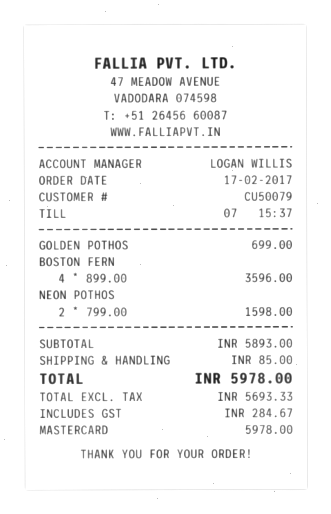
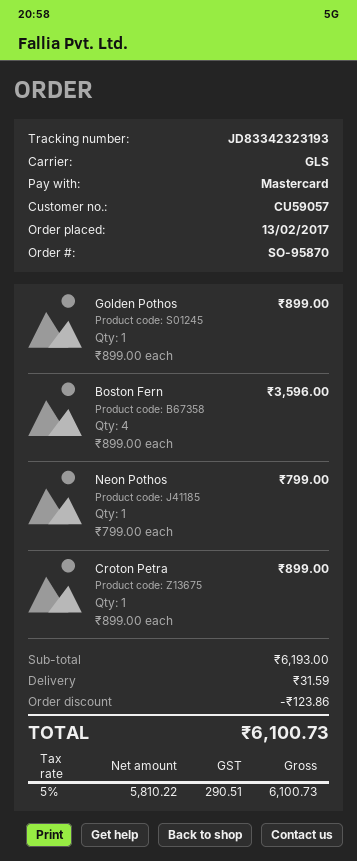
order date: 2017-02-17 -> 2017-02-13
customer number: CU50079 -> CU59057
GOLDEN POTHOS: 1 x 699.00 = 699.00 -> 1 x 899.00 = 899.00
NEON POTHOS: 2 x 799.00 = 1598.00 -> 1 x 799.00 = 799.00
Croton Petra: none -> 1 x 899.00 = 899.00
subtotal: 5893.00 -> 6193.00
discount: none -> 123.86
shipping: 85.00 -> 31.59
net: 5693.33 -> 5810.22
tax: 284.67 -> 290.51
total: 5978.00 -> 6100.73

